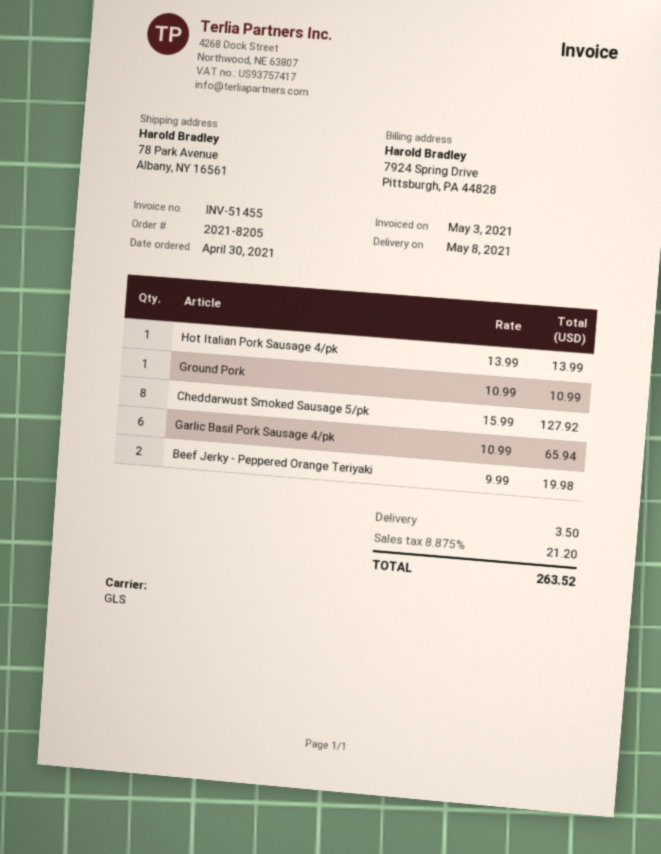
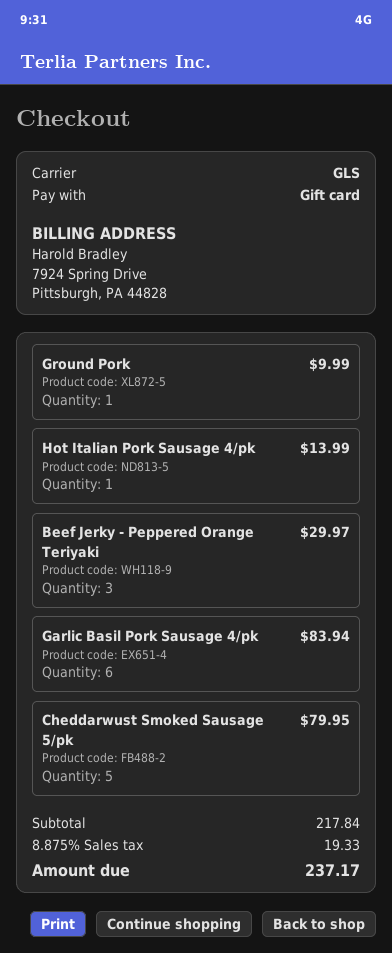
Ground Pork: 1 for 10.99 -> 1 for 9.99
Cheddarwust Smoked Sausage 5/pk: 8 for 127.92 -> 5 for 79.95
Garlic Basil Pork Sausage 4/pk: 6 for 65.94 -> 6 for 83.94
Beef Jerky - Peppered Orange Teriyaki: 2 for 19.98 -> 3 for 29.97
shipping: 3.50 -> none
tax: 8.875% = 21.20 -> 8.875% = 19.33
total: 263.52 -> 237.17

